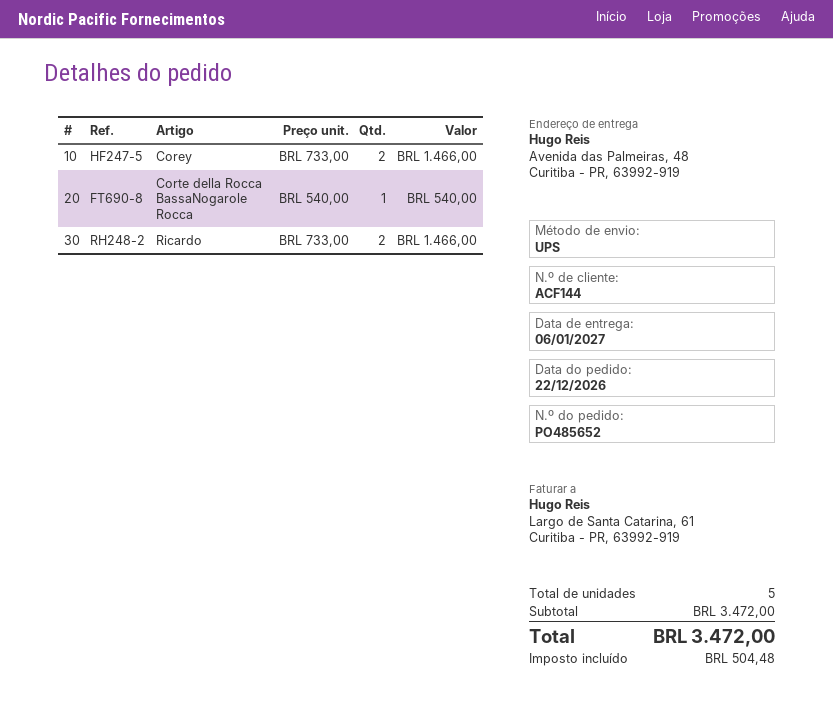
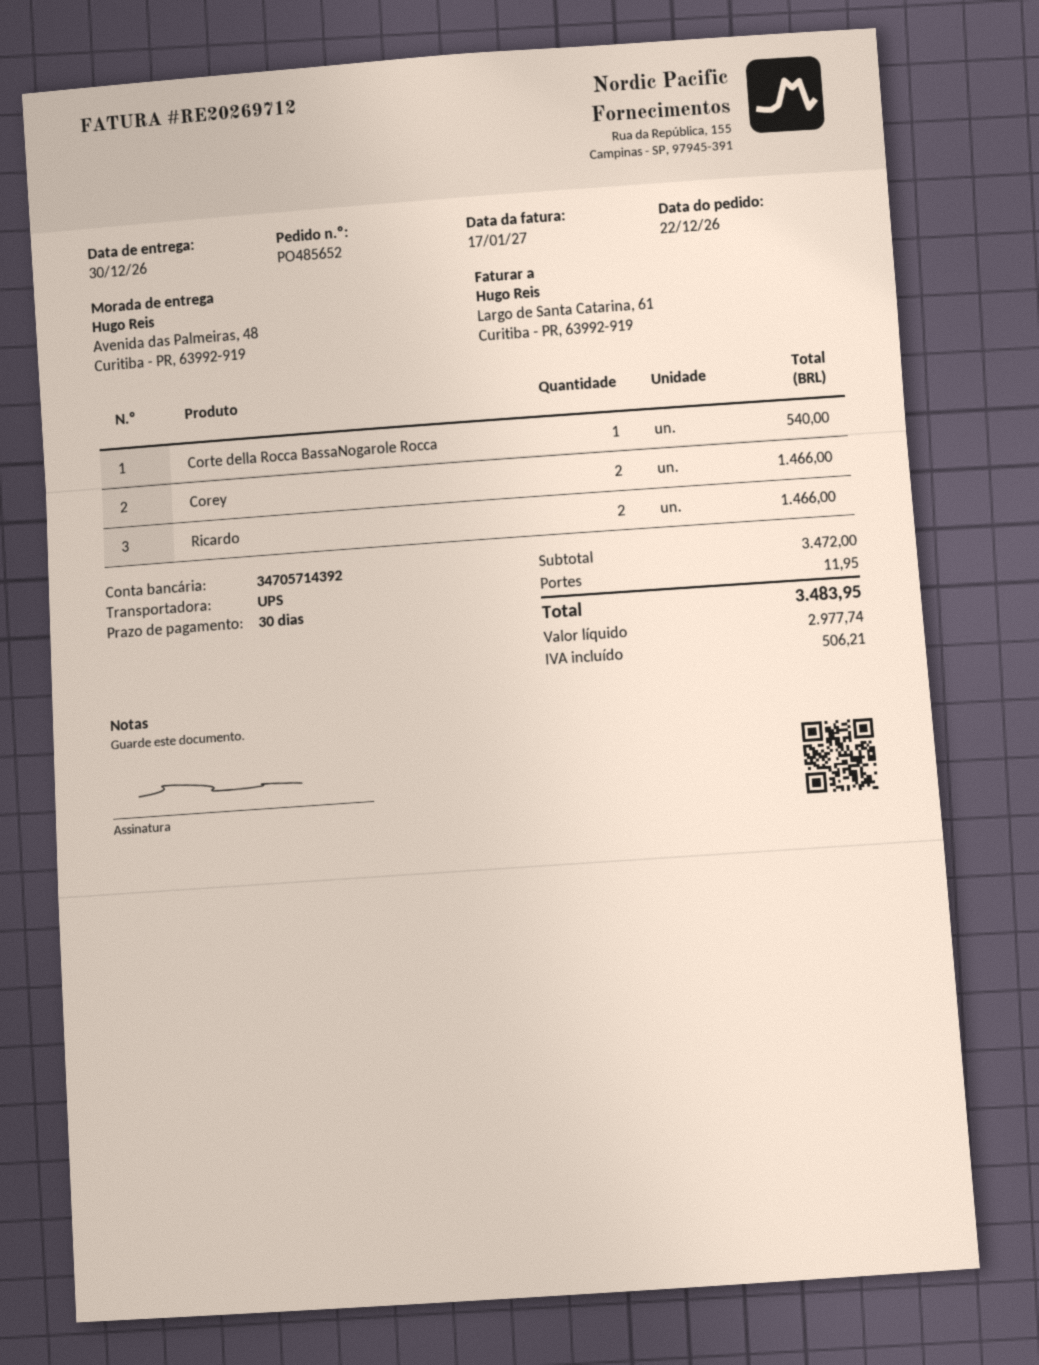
delivery date: 2027-01-06 -> 2026-12-30
shipping: none -> 11.95
tax: 504.48 -> 506.21
total: 3472.00 -> 3483.95

